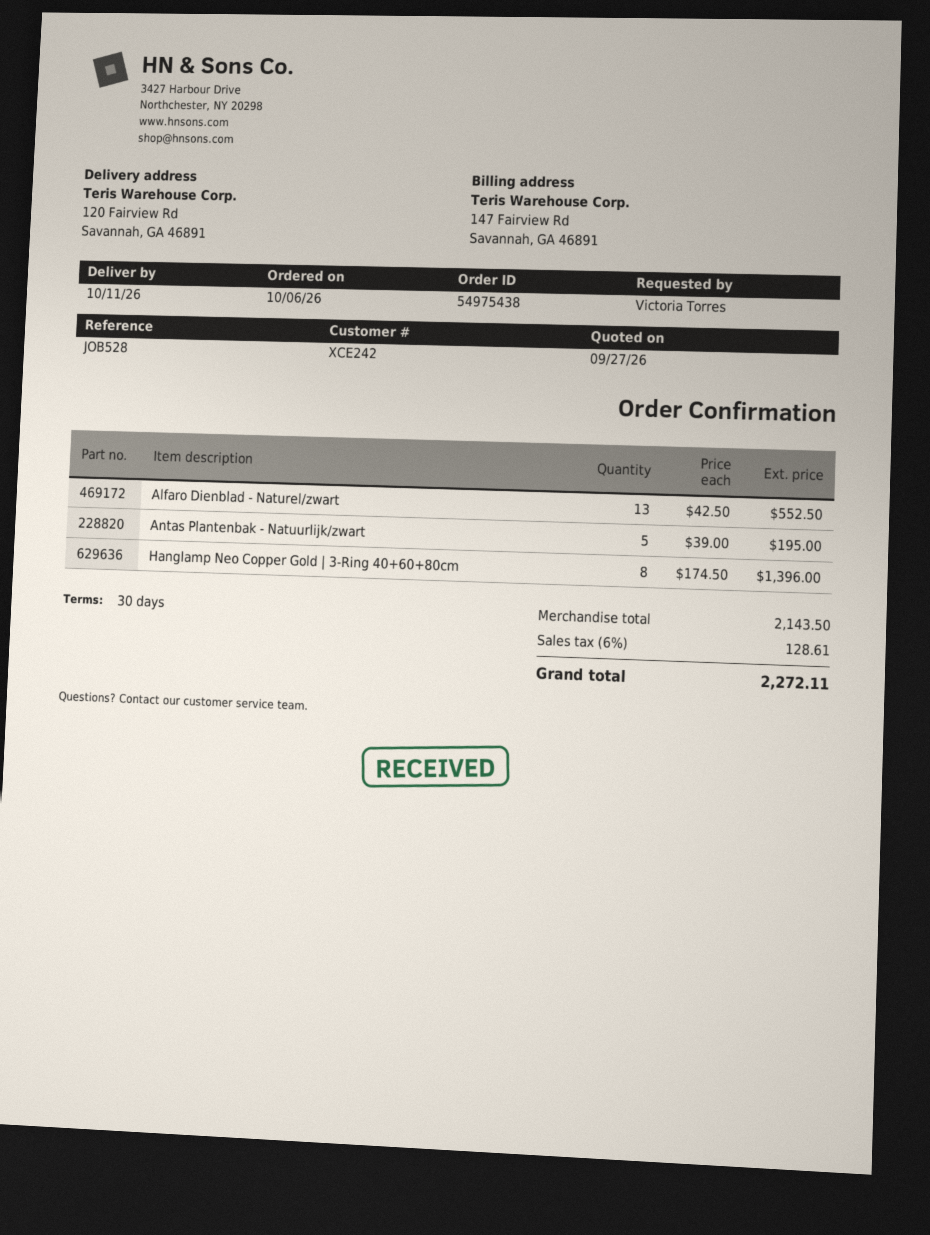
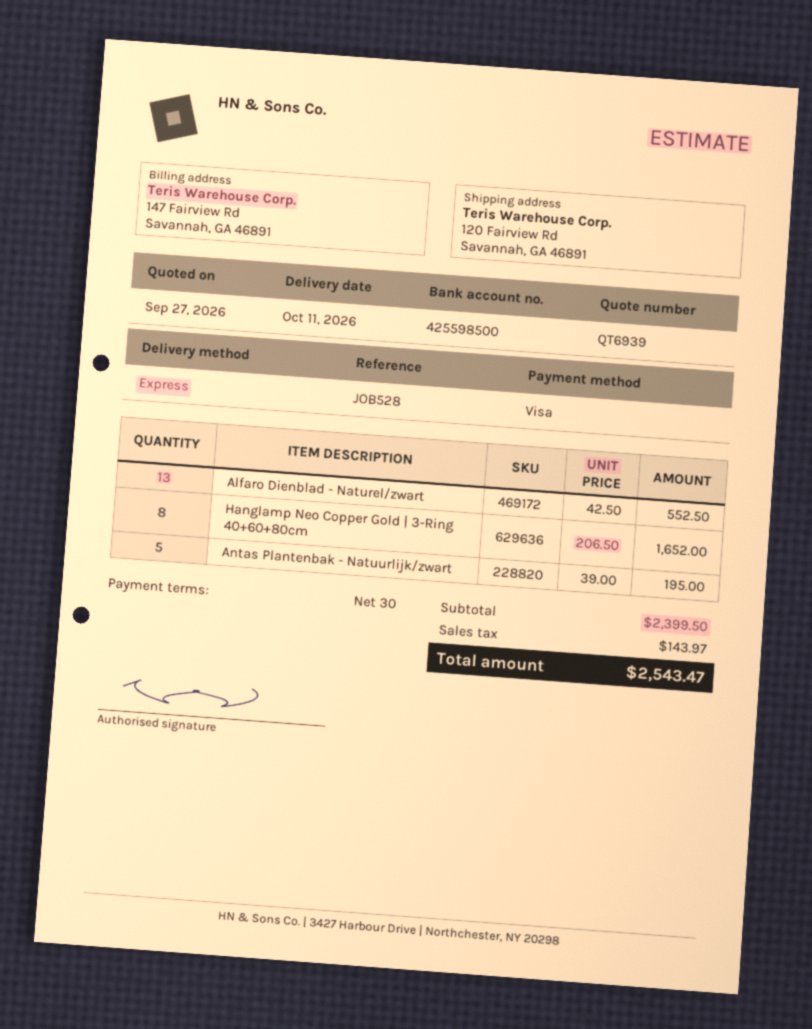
Hanglamp Neo Copper Gold | 3-Ring 40+60+80cm: 8 x 174.50 = 1396.00 -> 8 x 206.50 = 1652.00
subtotal: 2143.50 -> 2399.50
tax: 128.61 -> 143.97
total: 2272.11 -> 2543.47

